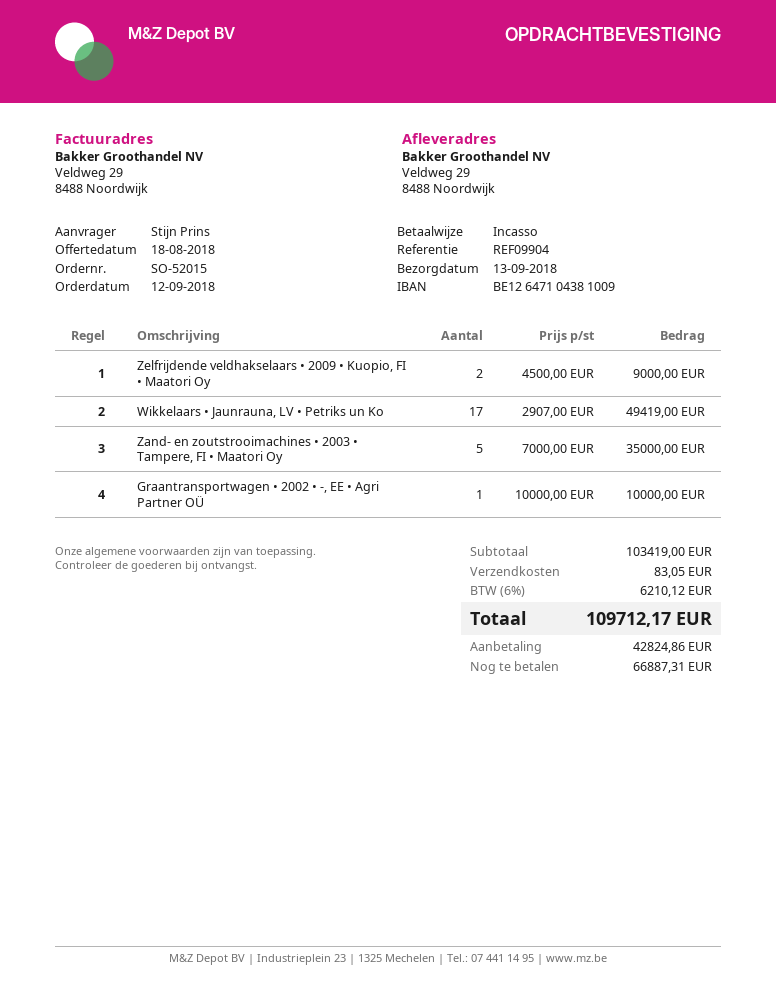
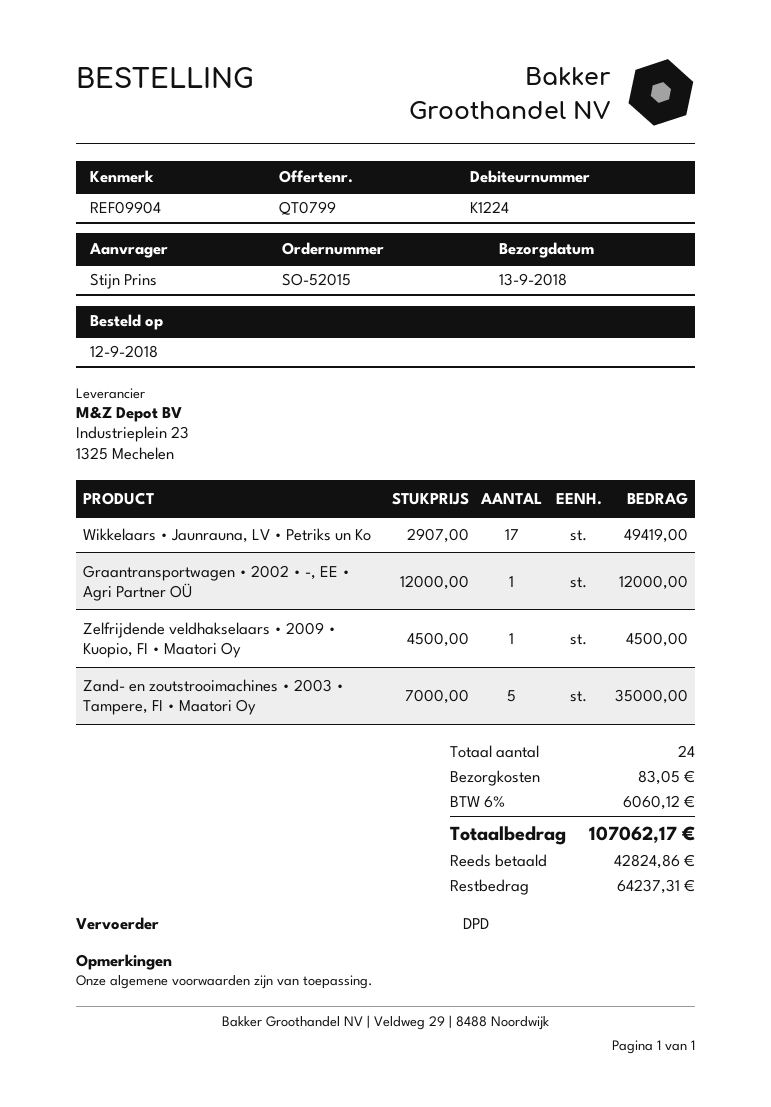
Zelfrijdende veldhakselaars • 2009 • Kuopio, FI • Maatori Oy: 2 x 4500.00 = 9000.00 -> 1 x 4500.00 = 4500.00
Graantransportwagen • 2002 • -, EE • Agri Partner OÜ: 1 x 10000.00 = 10000.00 -> 1 x 12000.00 = 12000.00
tax: 6% = 6210.12 -> 6% = 6060.12
total: 109712.17 -> 107062.17
balance: 66887.31 -> 64237.31

